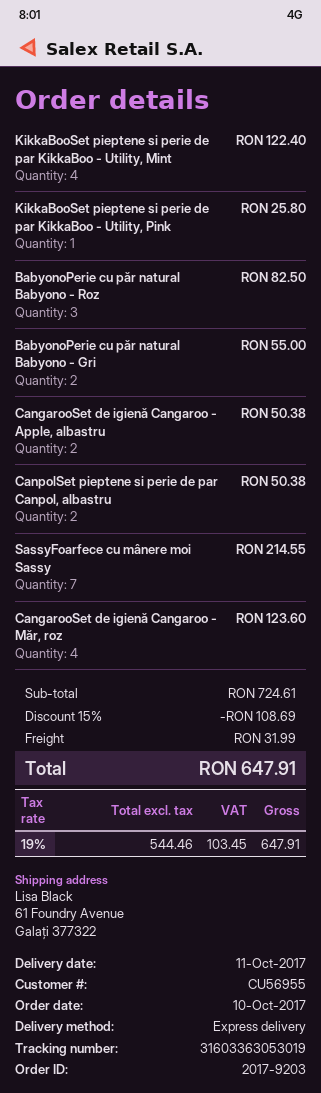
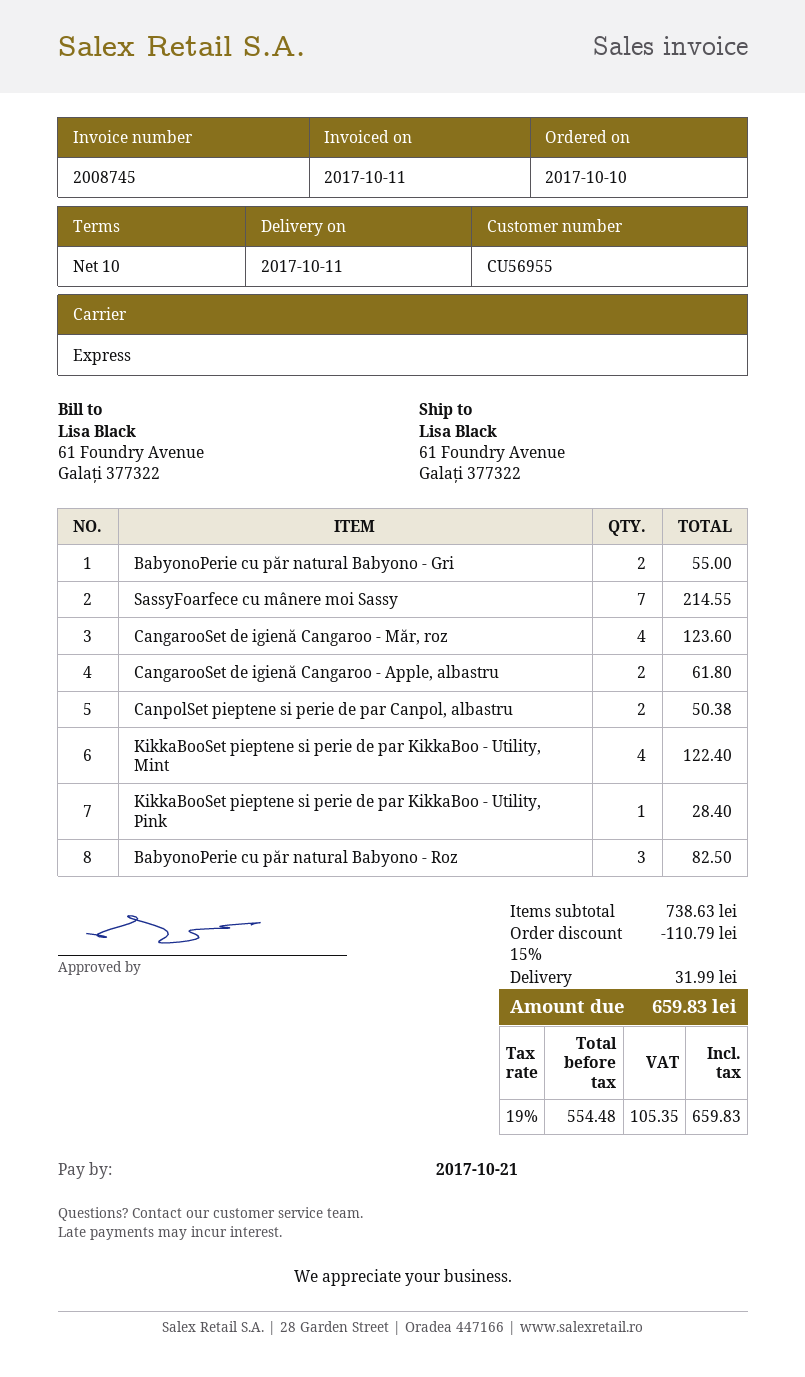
KikkaBooSet pieptene si perie de par KikkaBoo - Utility, Pink: 1 for 25.80 -> 1 for 28.40
CangarooSet de igienă Cangaroo - Apple, albastru: 2 for 50.38 -> 2 for 61.80
subtotal: 724.61 -> 738.63
discount: 15% = 108.69 -> 15% = 110.79
net: 544.46 -> 554.48
tax: 19% = 103.45 -> 19% = 105.35
total: 647.91 -> 659.83

